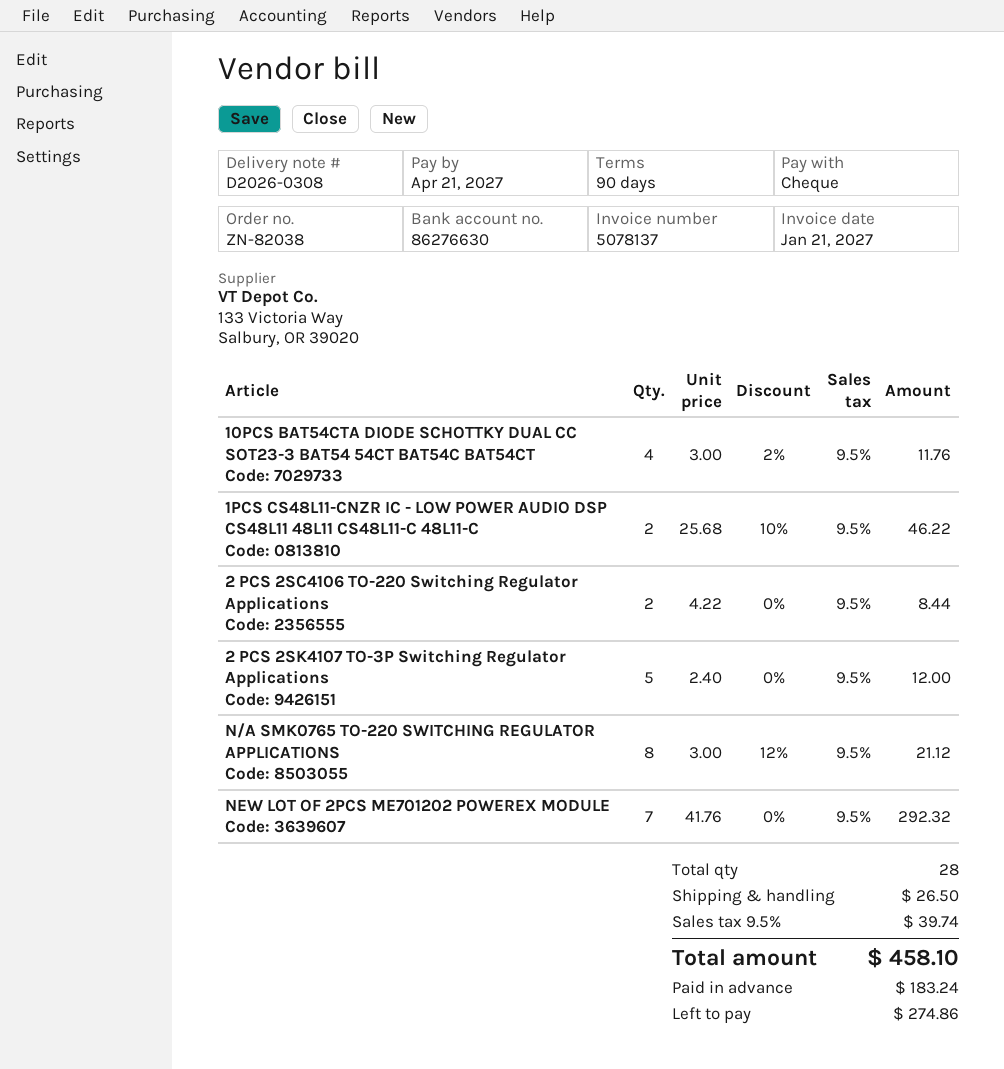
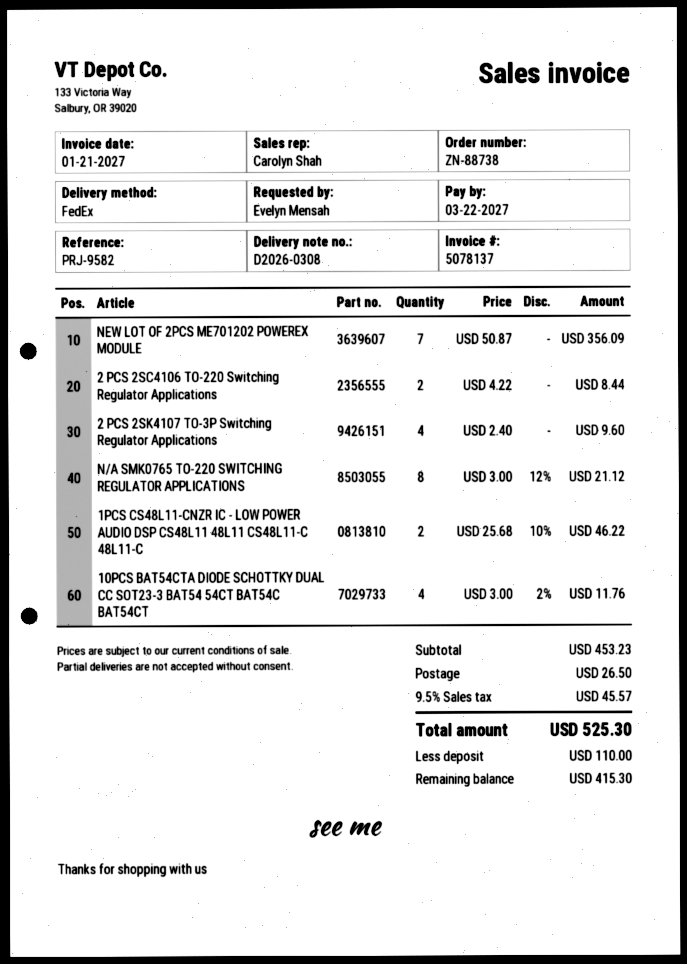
order number: ZN-82038 -> ZN-88738
due date: 2027-04-21 -> 2027-03-22
2 PCS 2SK4107 TO-3P Switching Regulator Applications: 5 x 2.40 = 12.00 -> 4 x 2.40 = 9.60
NEW LOT OF 2PCS ME701202 POWEREX MODULE: 7 x 41.76 = 292.32 -> 7 x 50.87 = 356.09
tax: 9.5% = 39.74 -> 9.5% = 45.57
total: 458.10 -> 525.30
deposit: 183.24 -> 110.00
balance: 274.86 -> 415.30

